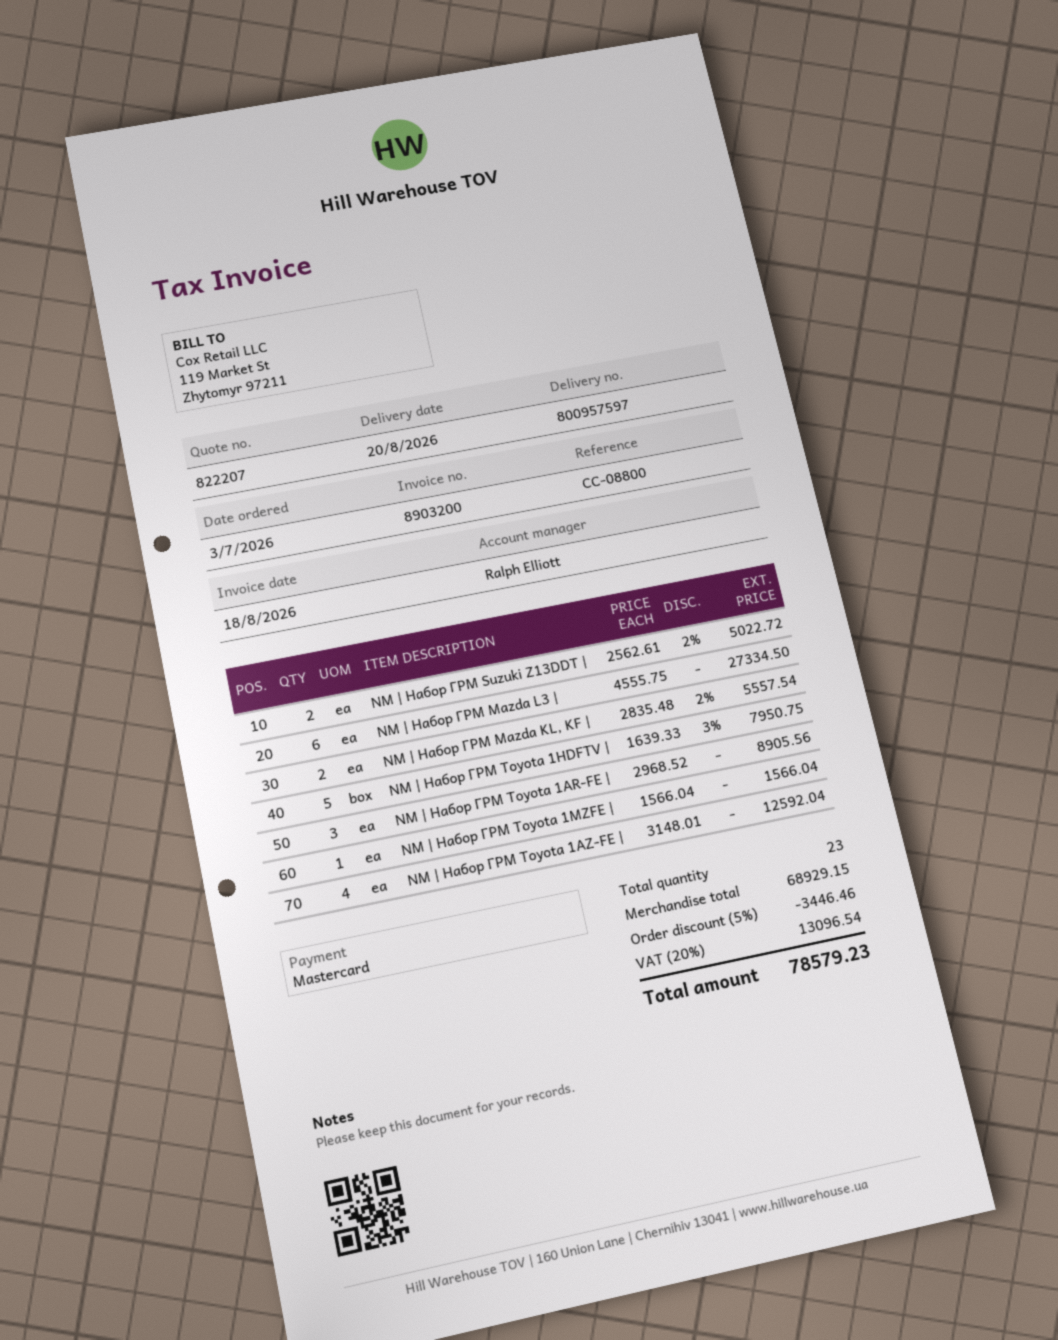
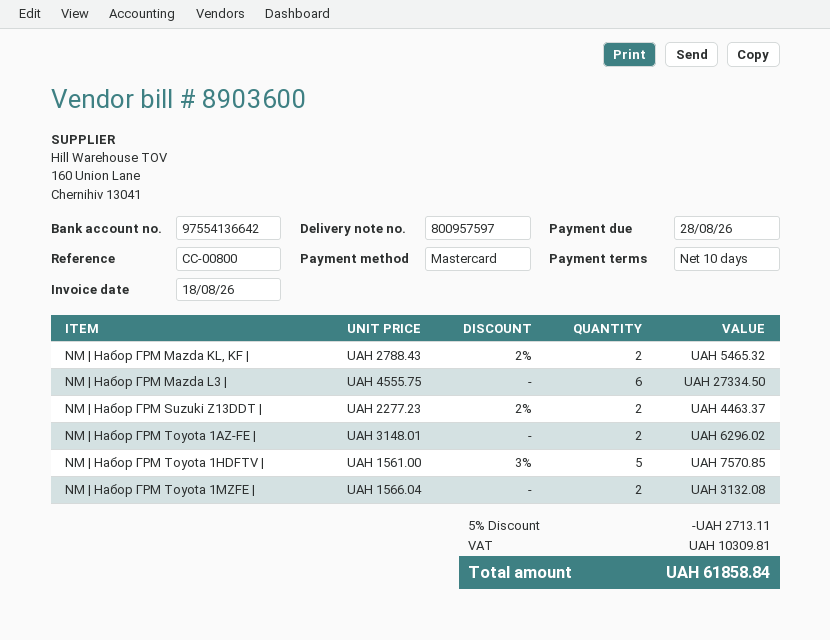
invoice number: 8903200 -> 8903600
reference: CC-08800 -> CC-00800
NM | Набор ГРМ Suzuki Z13DDT |: 2 x 2562.61 - 2% = 5022.72 -> 2 x 2277.23 - 2% = 4463.37
NM | Набор ГРМ Mazda KL, KF |: 2 x 2835.48 - 2% = 5557.54 -> 2 x 2788.43 - 2% = 5465.32
NM | Набор ГРМ Toyota 1HDFTV |: 5 x 1639.33 - 3% = 7950.75 -> 5 x 1561.00 - 3% = 7570.85
NM | Набор ГРМ Toyota 1AR-FE |: 3 x 2968.52 = 8905.56 -> none
NM | Набор ГРМ Toyota 1MZFE |: 1 x 1566.04 = 1566.04 -> 2 x 1566.04 = 3132.08
NM | Набор ГРМ Toyota 1AZ-FE |: 4 x 3148.01 = 12592.04 -> 2 x 3148.01 = 6296.02
discount: 5% = 3446.46 -> 5% = 2713.11
tax: 13096.54 -> 10309.81
total: 78579.23 -> 61858.84

